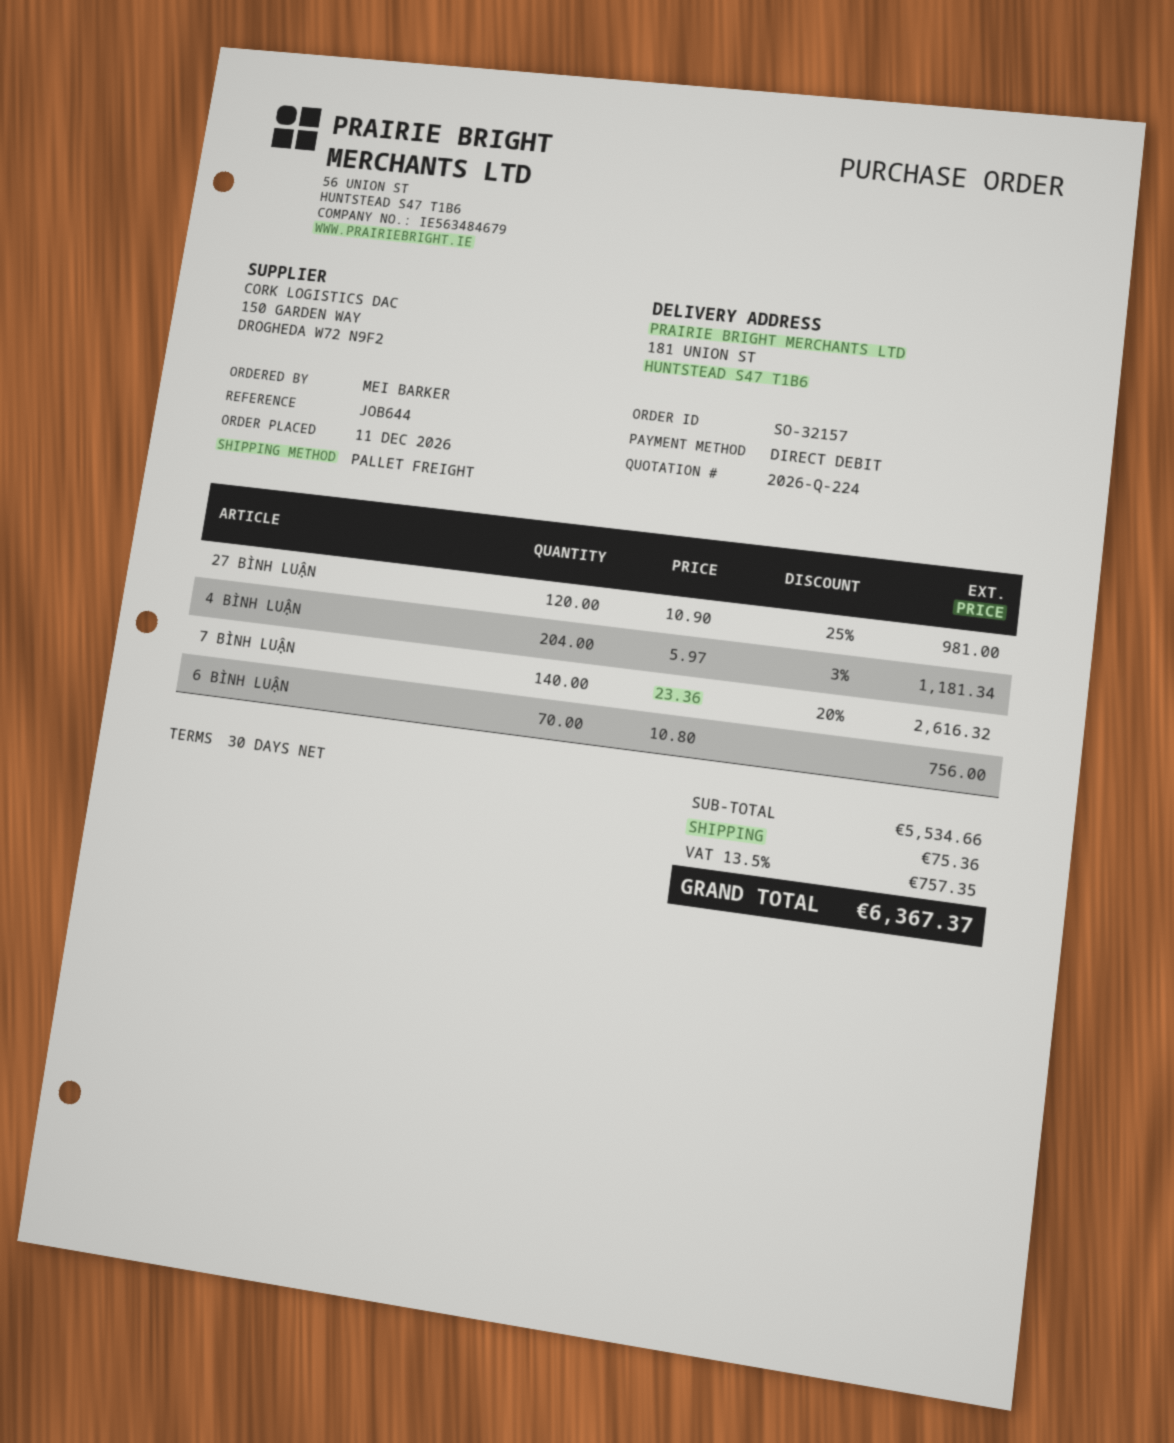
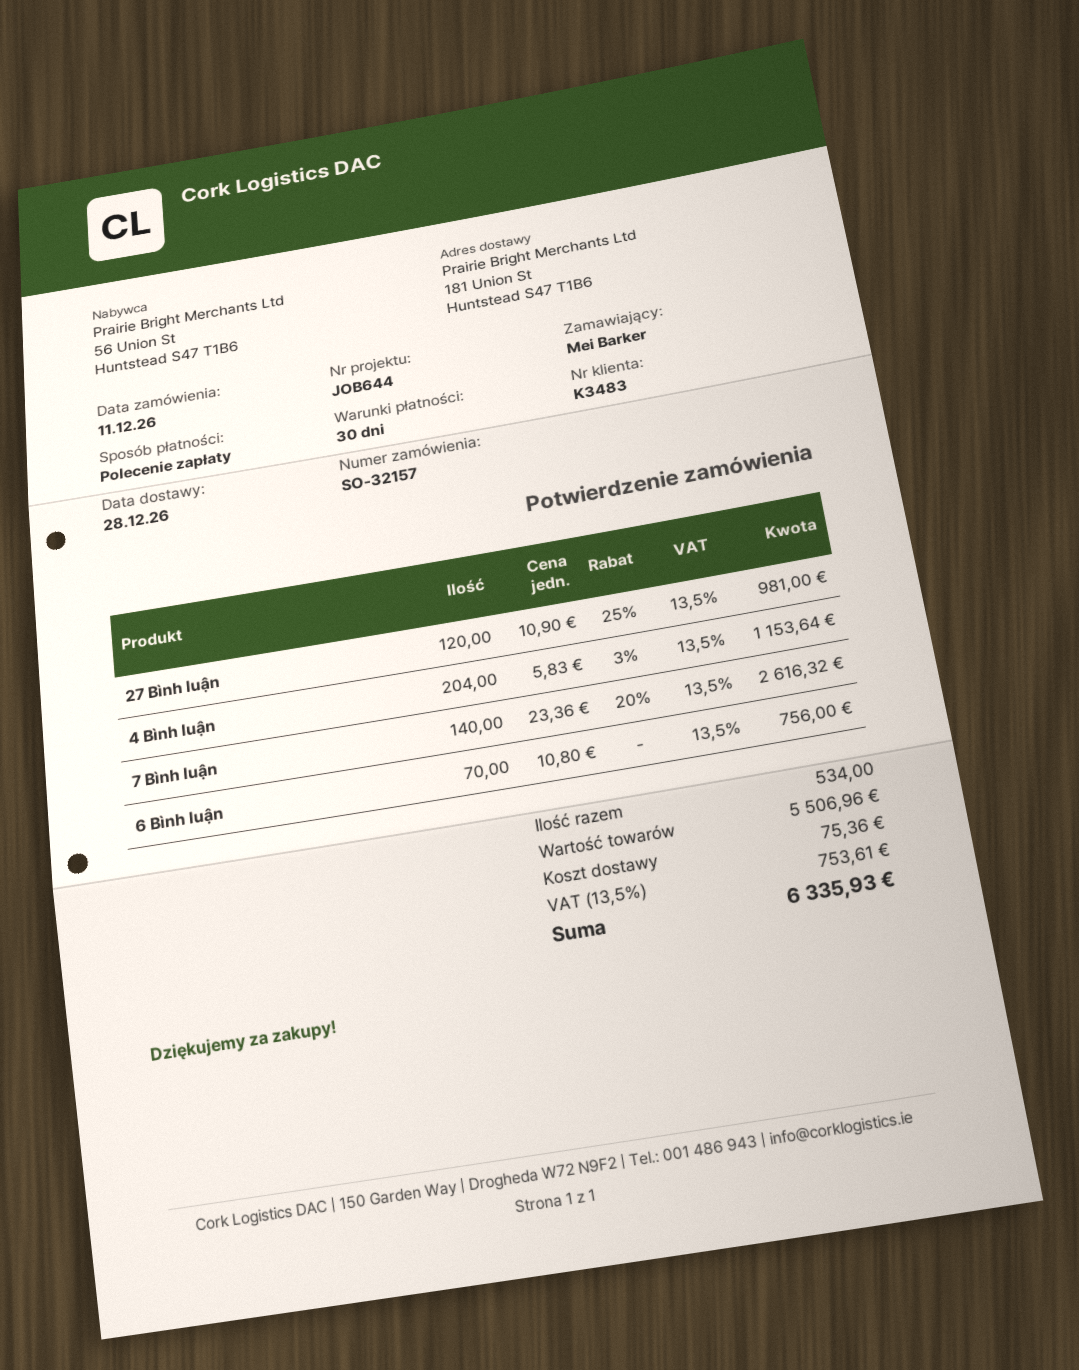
4 BÌNH LUẬN: 204 x 5.97 - 3% = 1181.34 -> 204 x 5.83 - 3% = 1153.64
subtotal: 5534.66 -> 5506.96
tax: 13.5% = 757.35 -> 13.5% = 753.61
total: 6367.37 -> 6335.93

